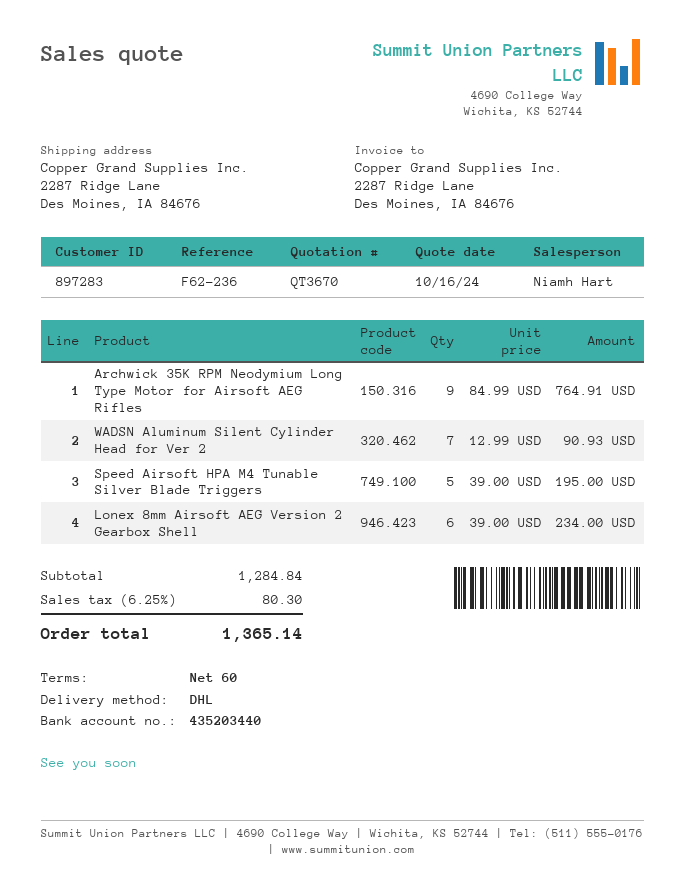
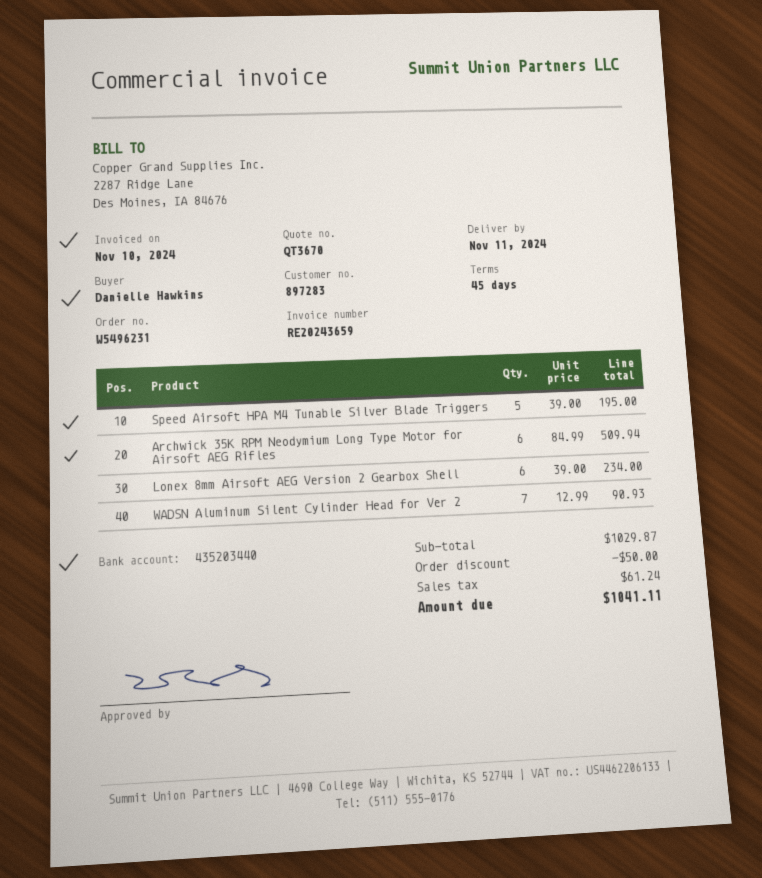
payment terms: 60 days -> 45 days
Archwick 35K RPM Neodymium Long Type Motor for Airsoft AEG Rifles: 9 x 84.99 = 764.91 -> 6 x 84.99 = 509.94
subtotal: 1284.84 -> 1029.87
discount: none -> 50.00
tax: 80.30 -> 61.24
total: 1365.14 -> 1041.11

